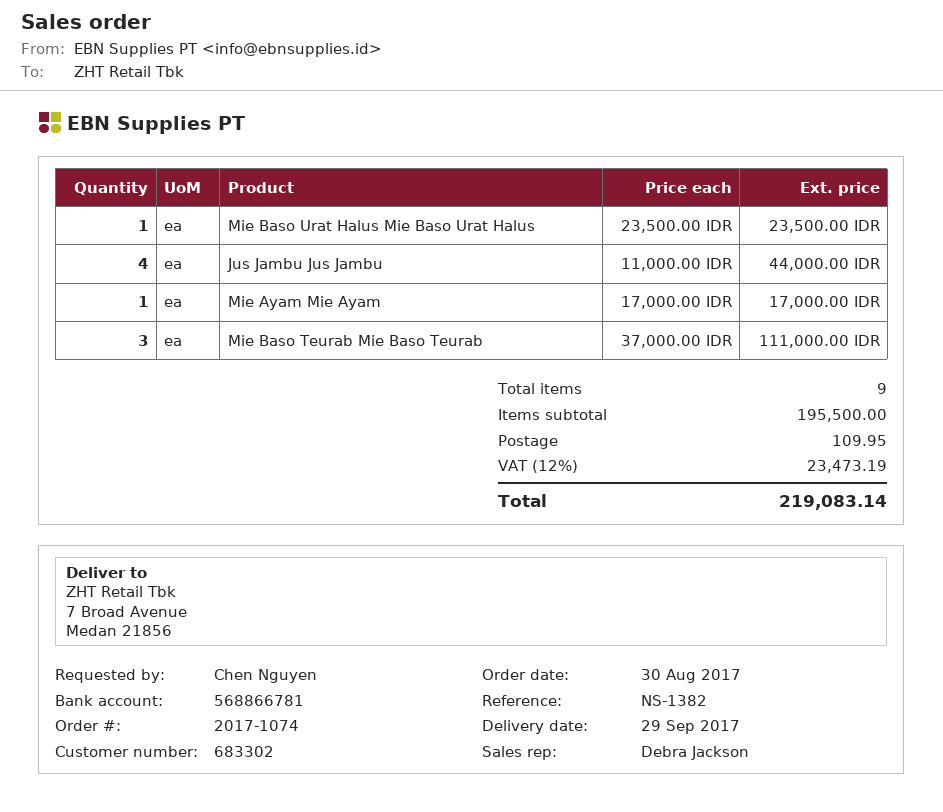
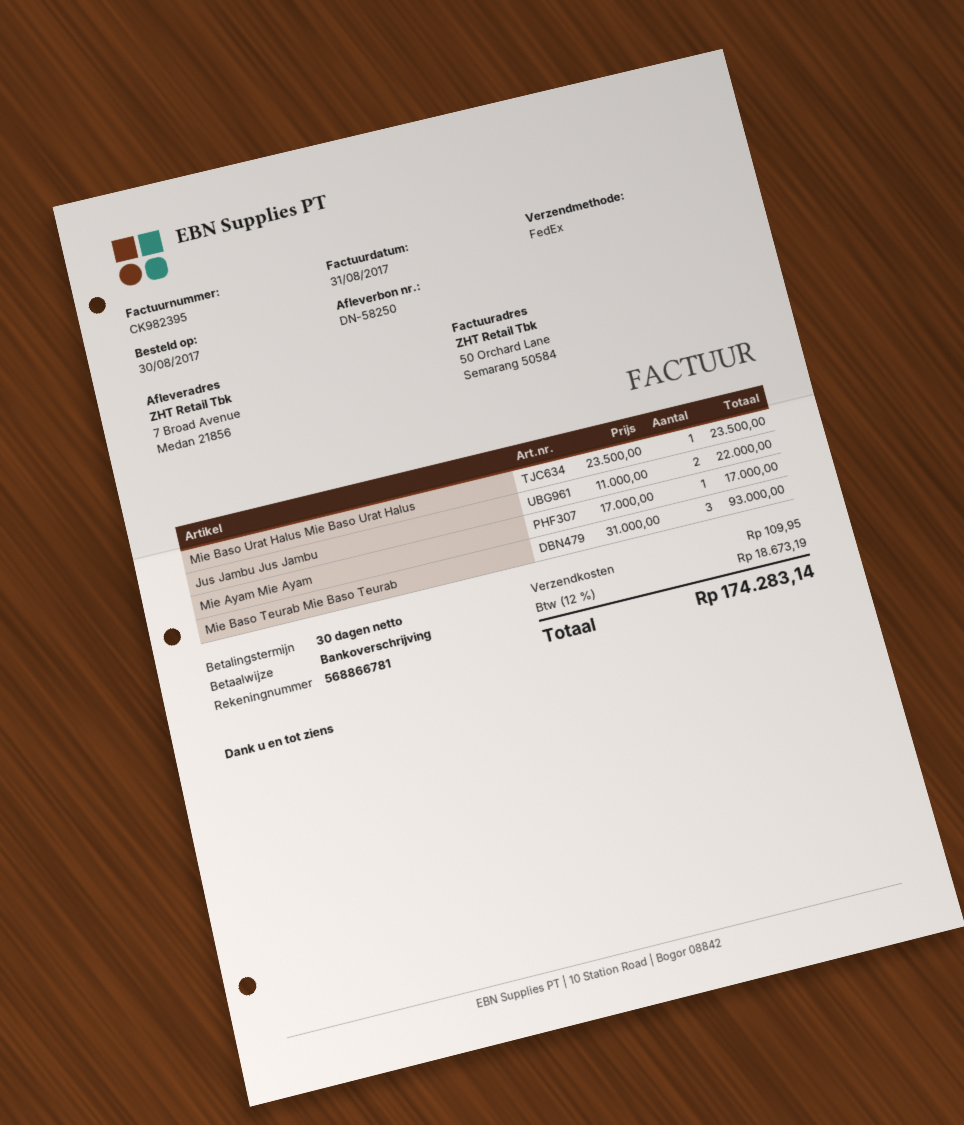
Jus Jambu Jus Jambu: 4 x 11000.00 = 44000.00 -> 2 x 11000.00 = 22000.00
Mie Baso Teurab Mie Baso Teurab: 3 x 37000.00 = 111000.00 -> 3 x 31000.00 = 93000.00
tax: 12% = 23473.19 -> 12% = 18673.19
total: 219083.14 -> 174283.14

